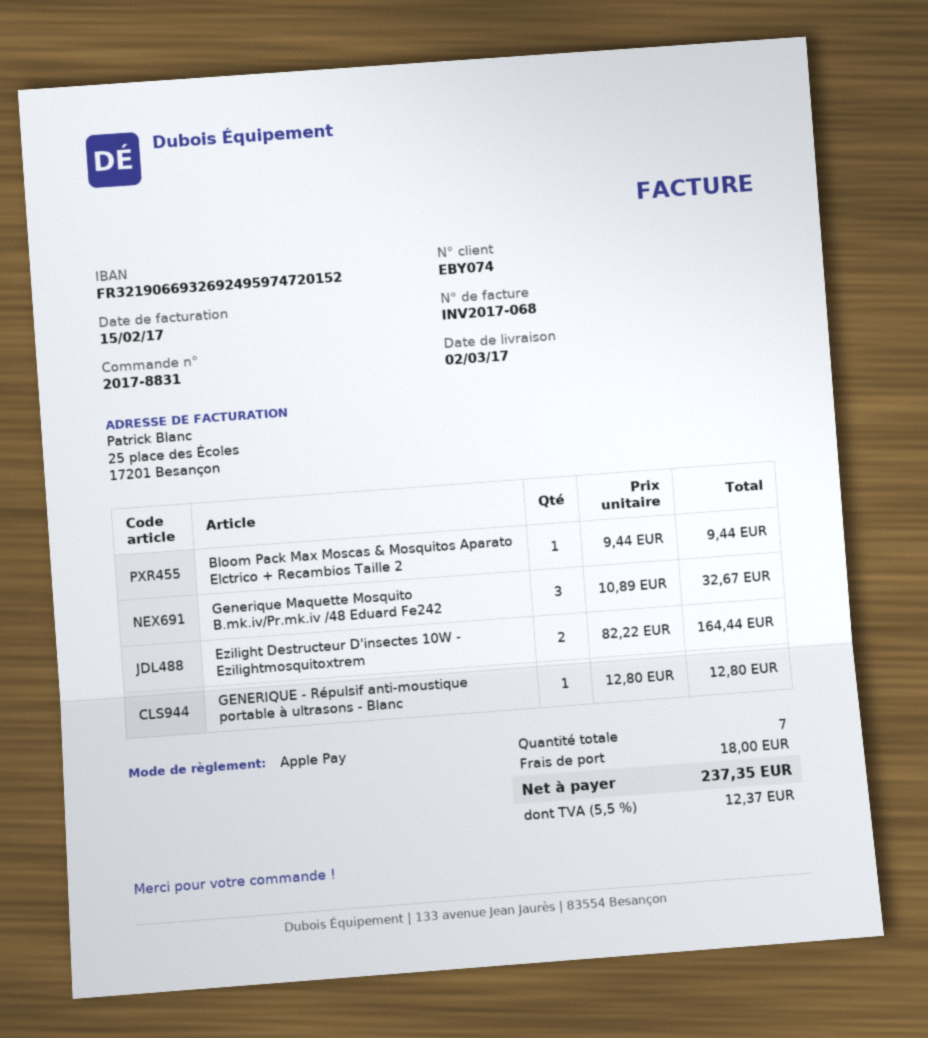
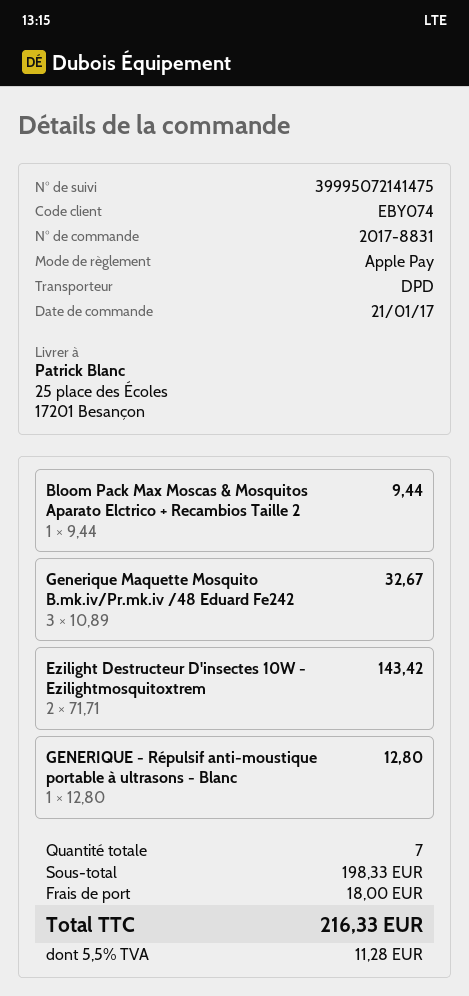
Ezilight Destructeur D'insectes 10W - Ezilightmosquitoxtrem: 2 x 82.22 = 164.44 -> 2 x 71.71 = 143.42
tax: 5.5% = 12.37 -> 5.5% = 11.28
total: 237.35 -> 216.33

